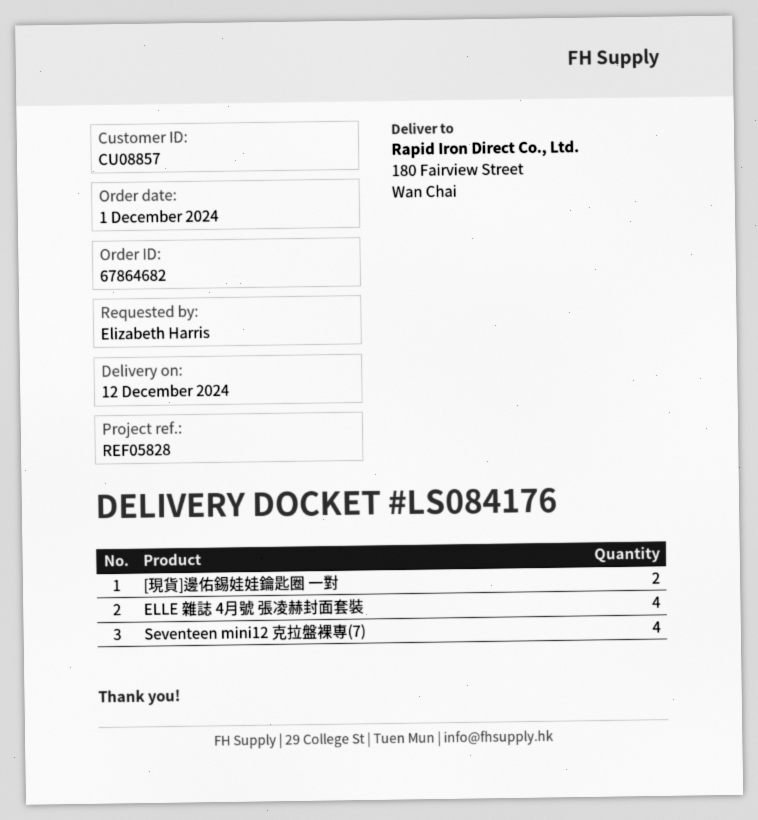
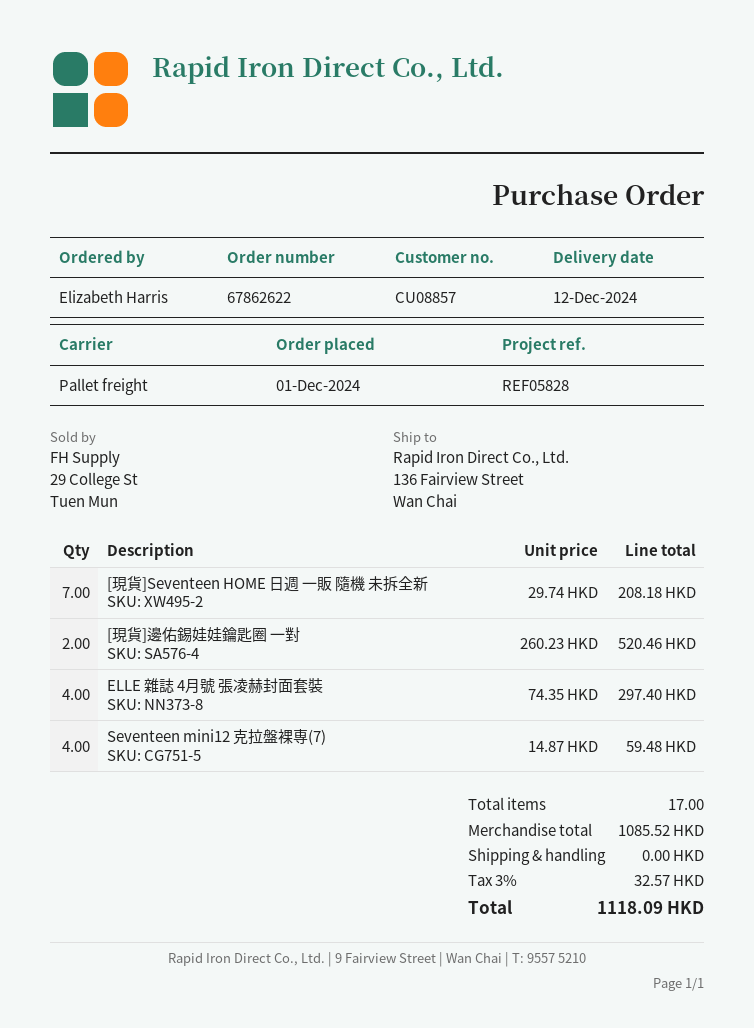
order number: 67864682 -> 67862622
ship to: 180 Fairview Street, Wan Chai -> 136 Fairview Street, Wan Chai
[現貨]Seventeen HOME 日週 一販 隨機 未拆全新: none -> 7

